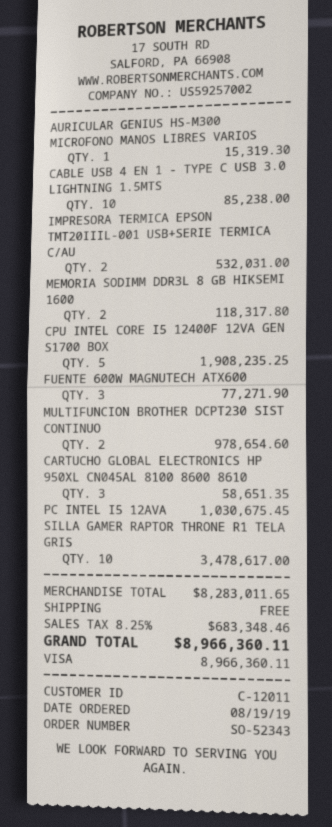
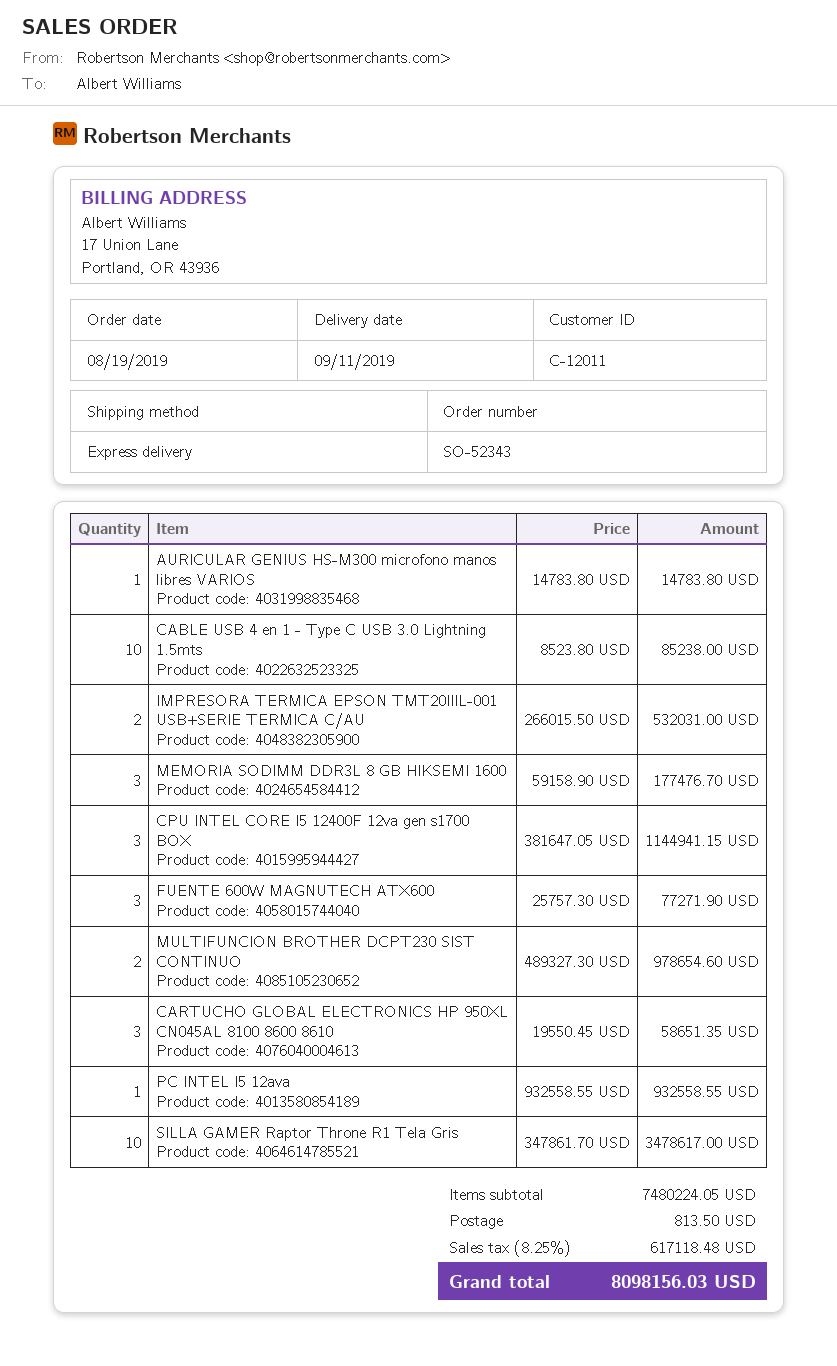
AURICULAR GENIUS HS-M300 MICROFONO MANOS LIBRES VARIOS: 1 for 15319.30 -> 1 for 14783.80
MEMORIA SODIMM DDR3L 8 GB HIKSEMI 1600: 2 for 118317.80 -> 3 for 177476.70
CPU INTEL CORE I5 12400F 12VA GEN S1700 BOX: 5 for 1908235.25 -> 3 for 1144941.15
PC INTEL I5 12AVA: 1 for 1030675.45 -> 1 for 932558.55
subtotal: 8283011.65 -> 7480224.05
shipping: 0.00 -> 813.50
tax: 8.25% = 683348.46 -> 8.25% = 617118.48
total: 8966360.11 -> 8098156.03

